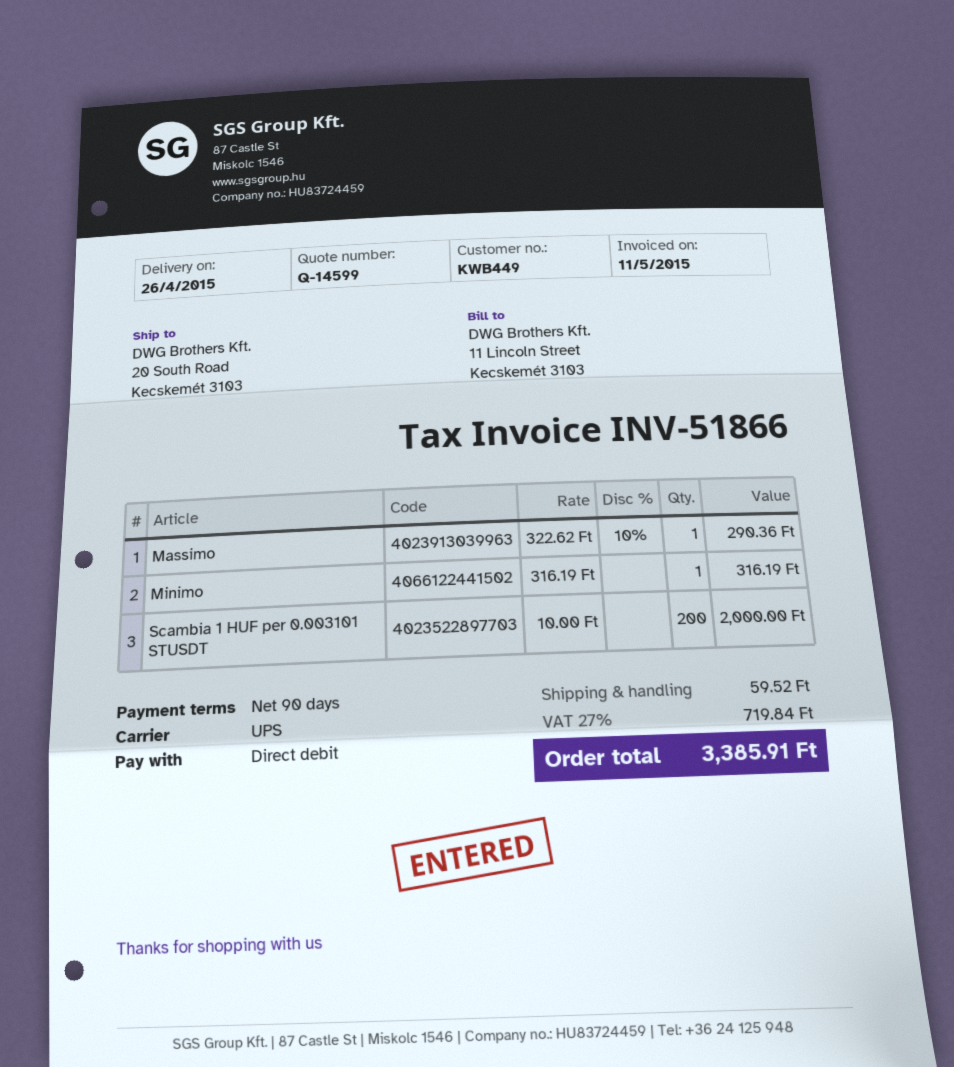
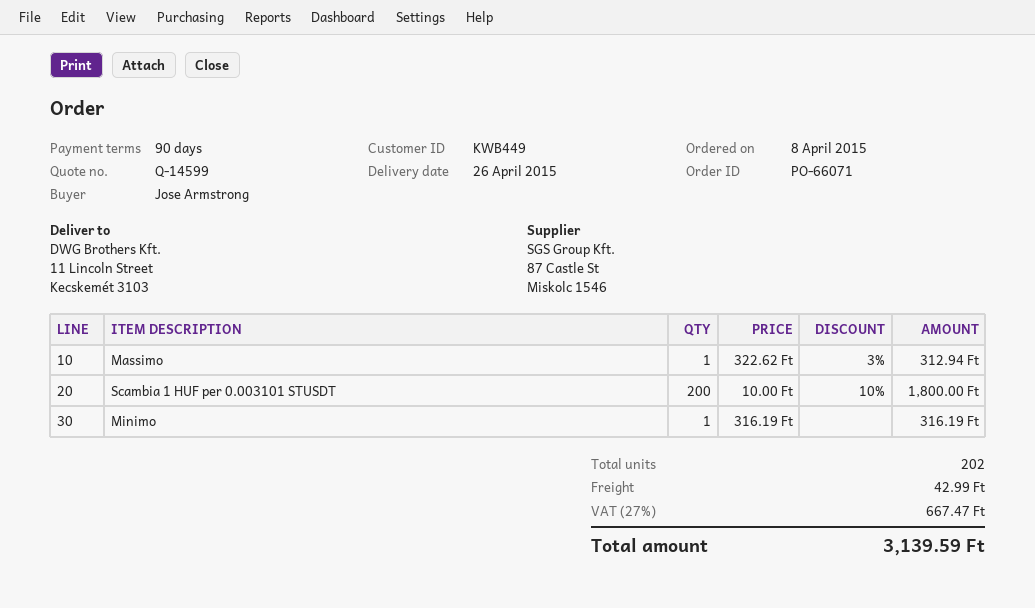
ship to: 20 South Road, Kecskemét 3103 -> 11 Lincoln Street, Kecskemét 3103
Massimo: 1 x 322.62 - 10% = 290.36 -> 1 x 322.62 - 3% = 312.94
Scambia 1 HUF per 0.003101 STUSDT: 200 x 10.00 = 2000.00 -> 200 x 10.00 - 10% = 1800.00
shipping: 59.52 -> 42.99
tax: 27% = 719.84 -> 27% = 667.47
total: 3385.91 -> 3139.59

